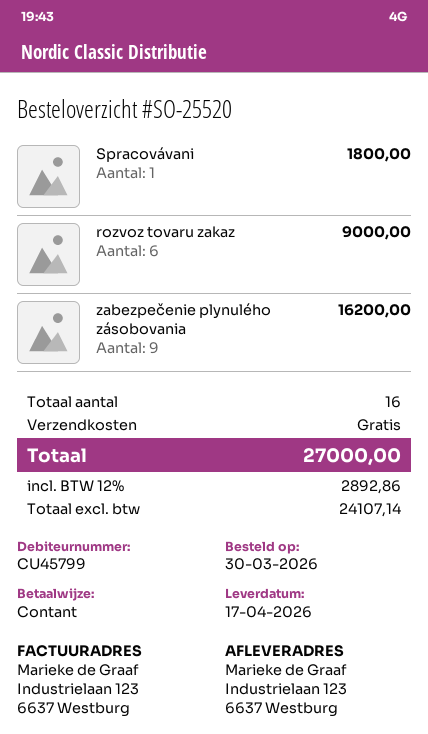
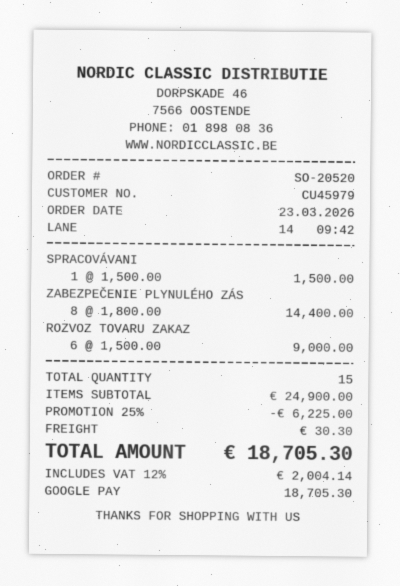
order number: SO-25520 -> SO-20520
order date: 2026-03-30 -> 2026-03-23
customer number: CU45799 -> CU45979
payment method: cash -> Google Pay
Spracovávani: 1 for 1800.00 -> 1 for 1500.00
zabezpečenie plynulého zásobovania: 9 for 16200.00 -> 8 for 14400.00
total quantity: 16 -> 15
discount: none -> 25% = 6225.00
shipping: 0.00 -> 30.30
tax: 12% = 2892.86 -> 12% = 2004.14
total: 27000.00 -> 18705.30

